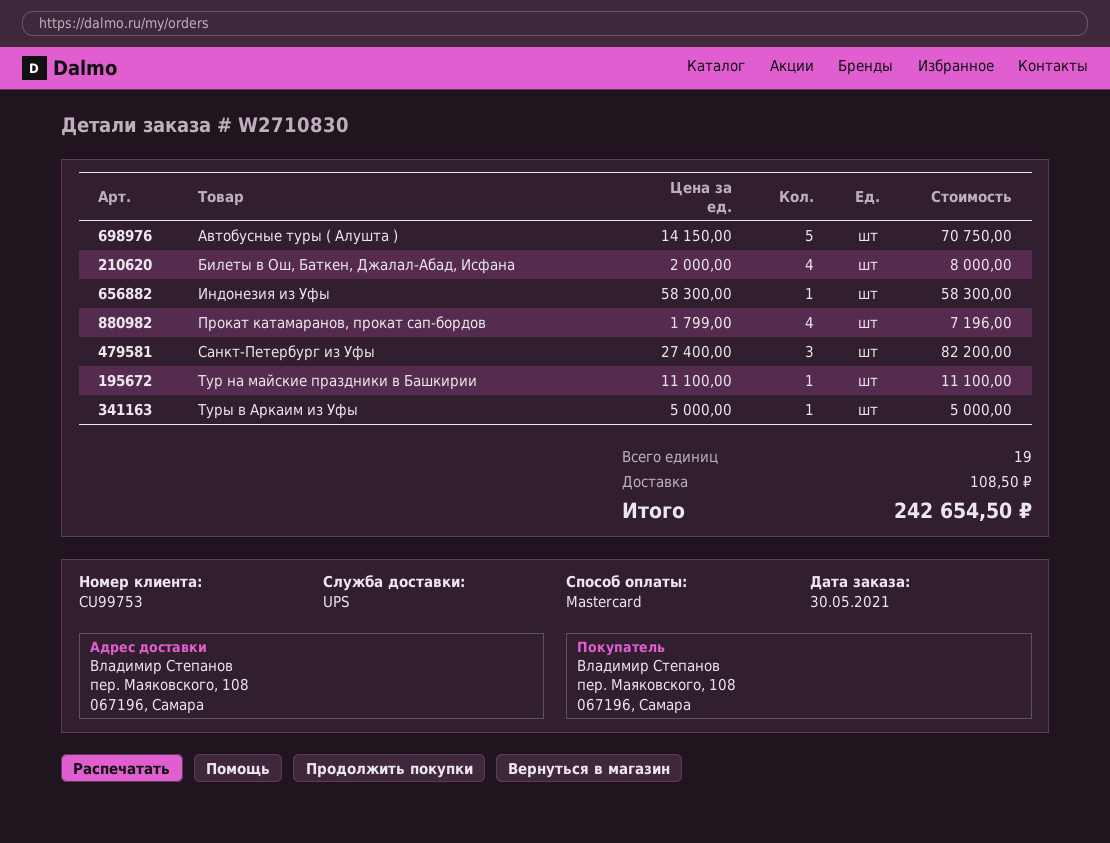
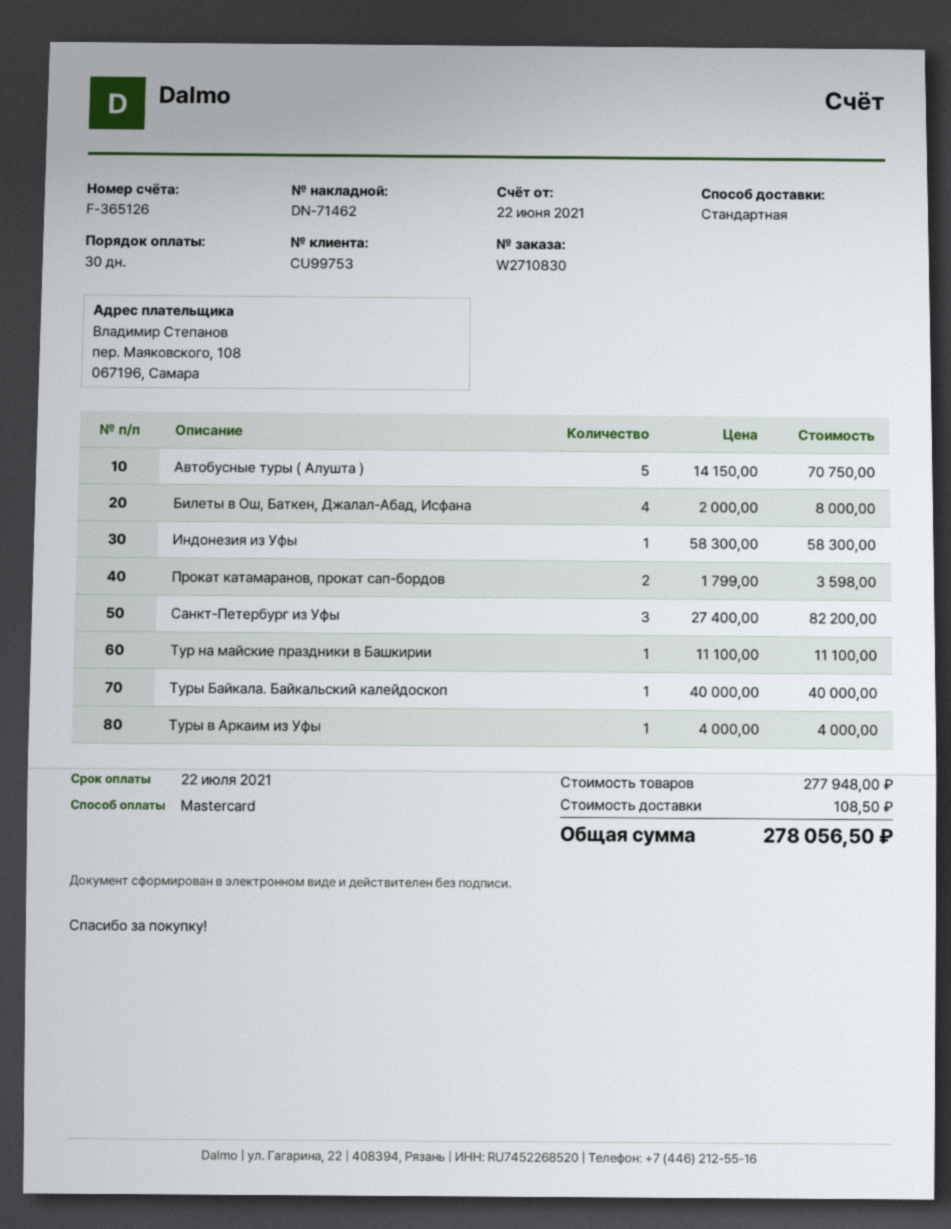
shipping method: UPS -> standard
Прокат катамаранов, прокат сап-бордов: 4 x 1799.00 = 7196.00 -> 2 x 1799.00 = 3598.00
Туры в Аркаим из Уфы: 1 x 5000.00 = 5000.00 -> 1 x 4000.00 = 4000.00
Туры Байкала. Байкальский калейдоскоп: none -> 1 x 40000.00 = 40000.00
total: 242654.50 -> 278056.50

